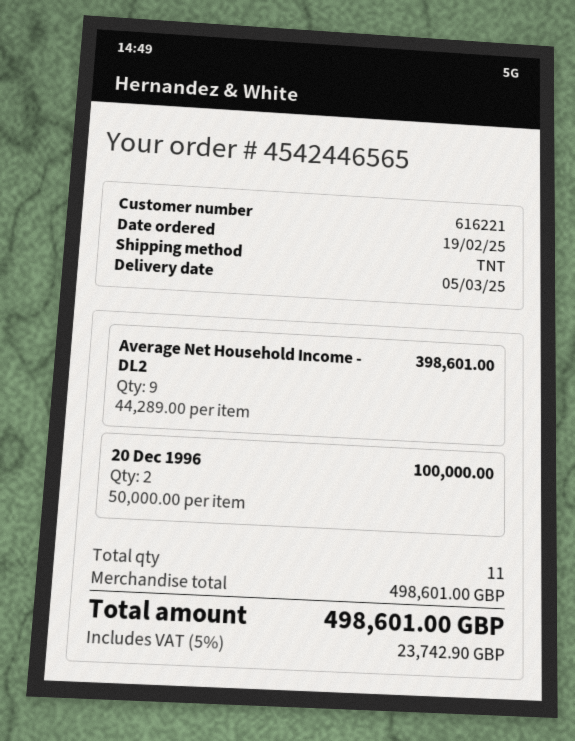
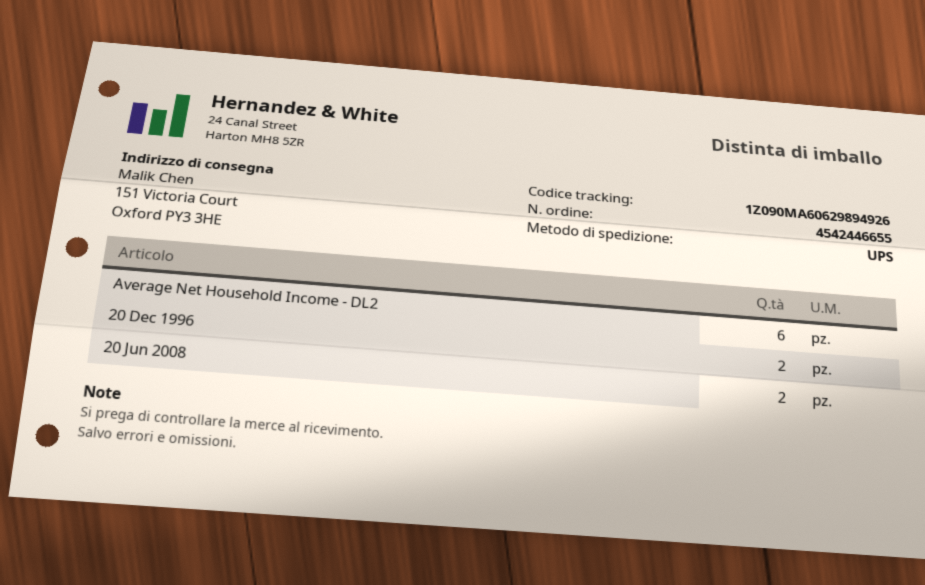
order number: 4542446565 -> 4542446655
shipping method: TNT -> UPS
Average Net Household Income - DL2: 9 -> 6
20 Jun 2008: none -> 2

